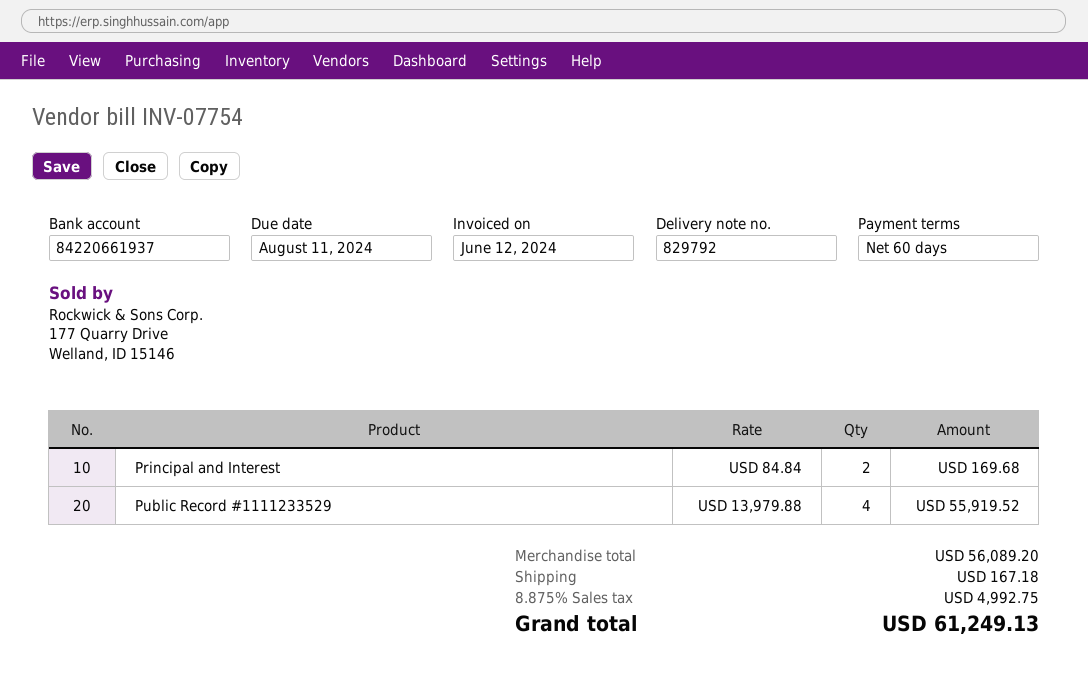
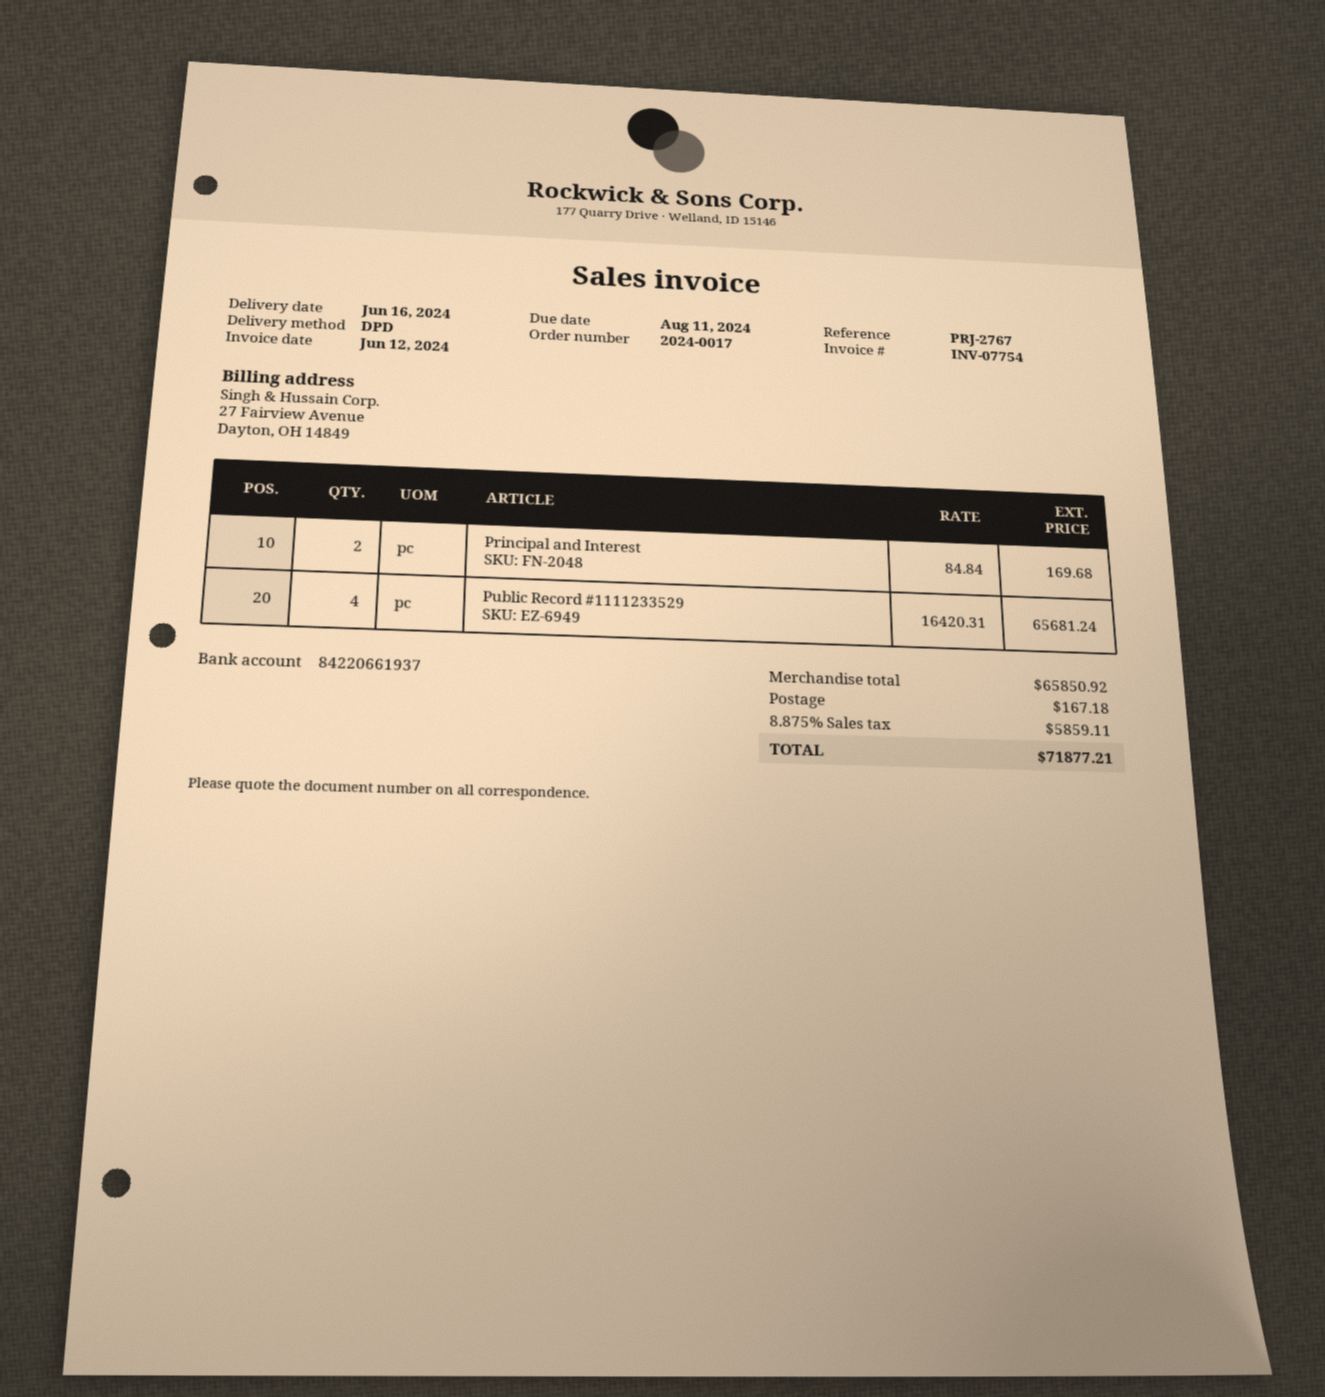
Public Record #1111233529: 4 x 13979.88 = 55919.52 -> 4 x 16420.31 = 65681.24
subtotal: 56089.20 -> 65850.92
tax: 8.875% = 4992.75 -> 8.875% = 5859.11
total: 61249.13 -> 71877.21

